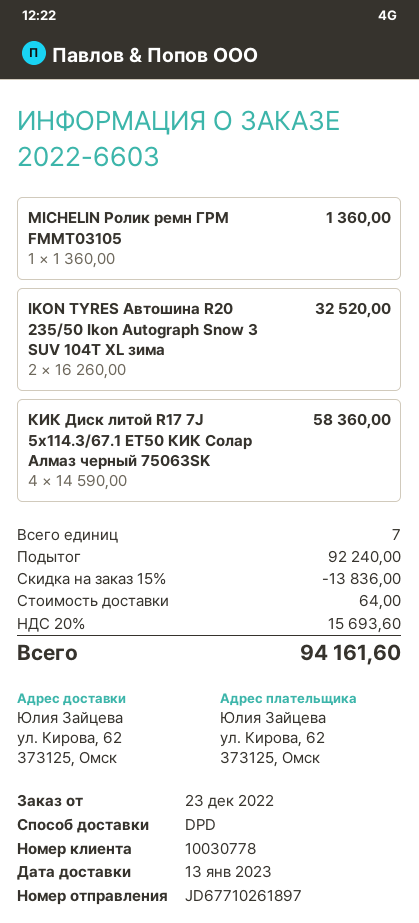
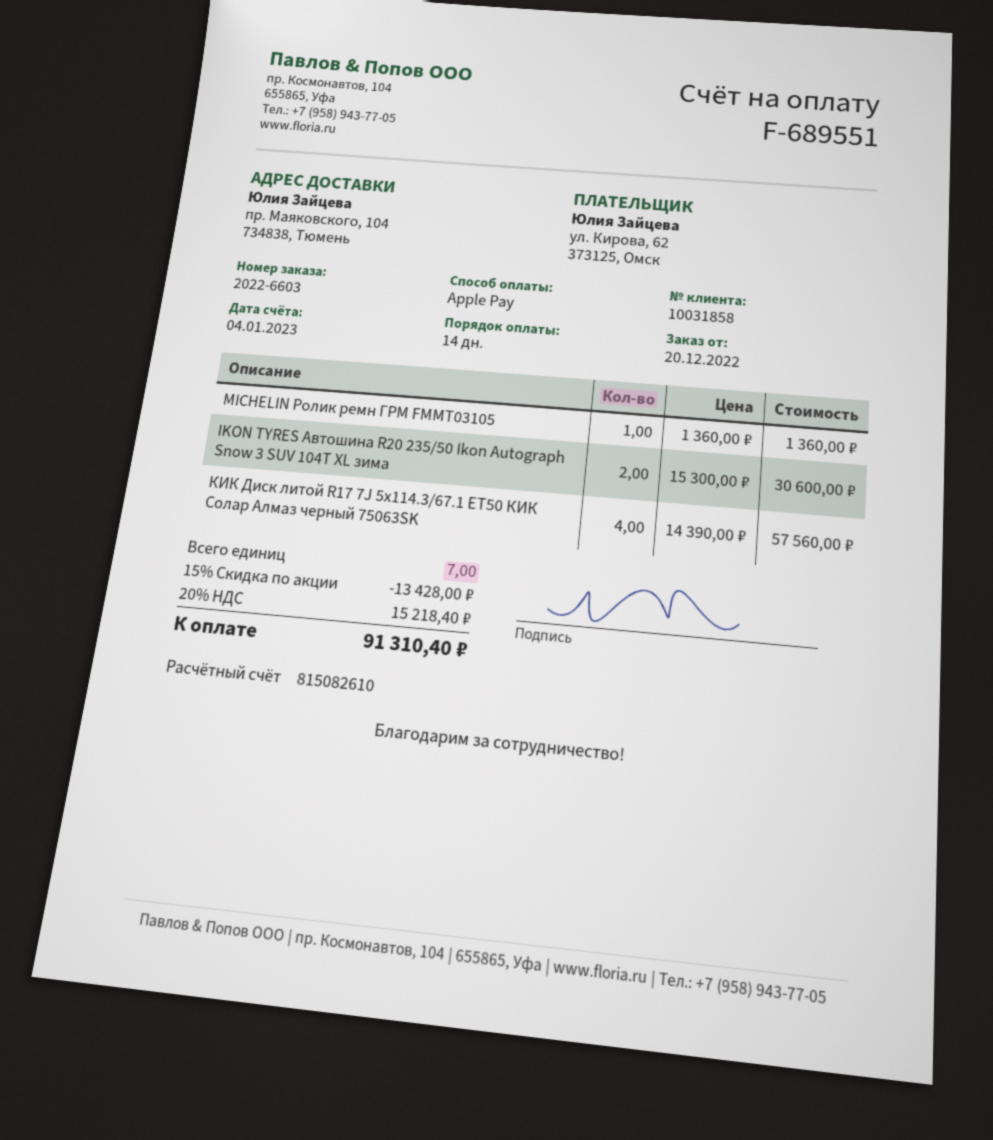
order date: 2022-12-23 -> 2022-12-20
customer number: 10030778 -> 10031858
ship to: ул. Кирова, 62, 373125, Омск -> пр. Маяковского, 104, 734838, Тюмень
IKON TYRES Автошина R20 235/50 Ikon Autograph Snow 3 SUV 104T XL зима: 2 x 16260.00 = 32520.00 -> 2 x 15300.00 = 30600.00
КИК Диск литой R17 7J 5x114.3/67.1 ET50 КИК Солар Алмаз черный 75063SK: 4 x 14590.00 = 58360.00 -> 4 x 14390.00 = 57560.00
discount: 15% = 13836.00 -> 15% = 13428.00
shipping: 64.00 -> none
tax: 20% = 15693.60 -> 20% = 15218.40
total: 94161.60 -> 91310.40

